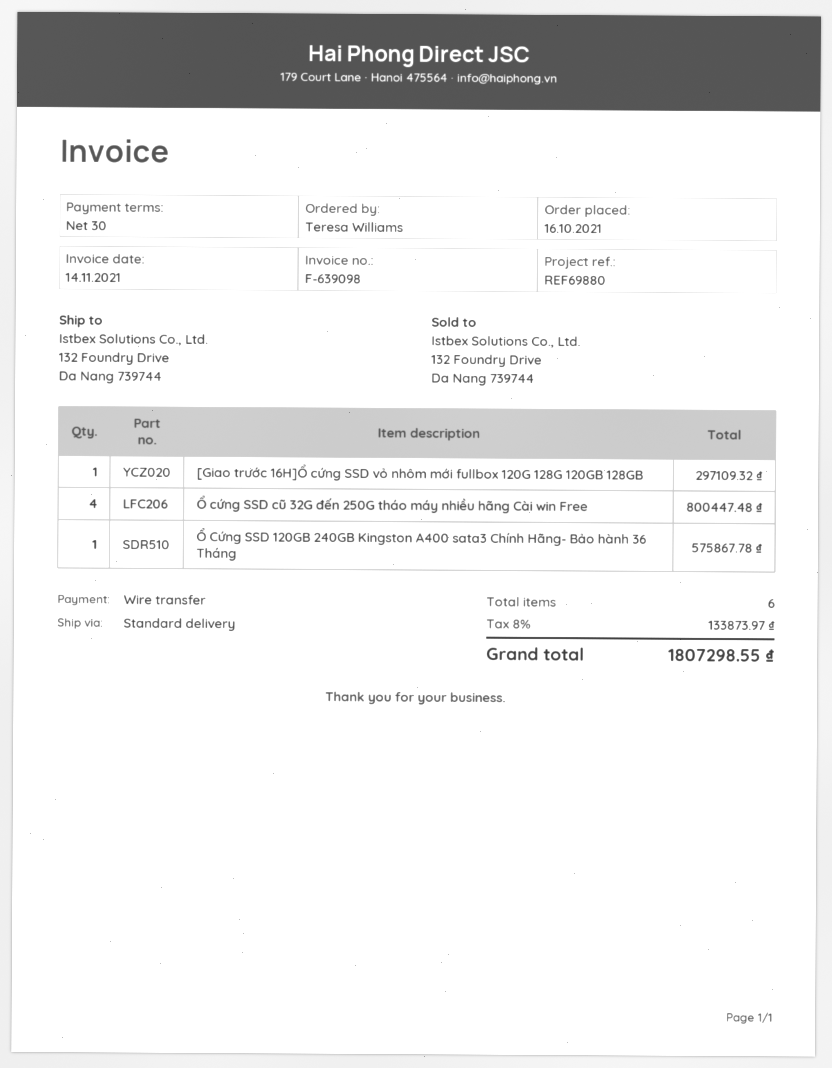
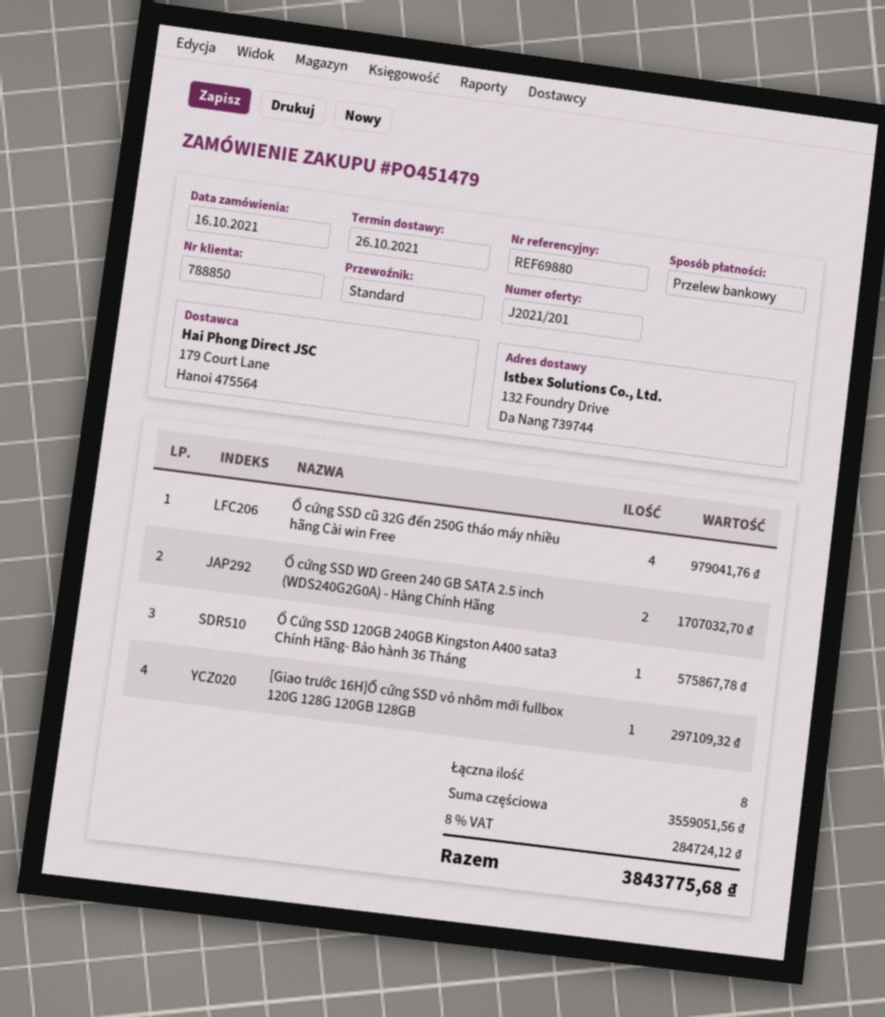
Ổ cứng SSD cũ 32G đến 250G tháo máy nhiều hãng Cài win Free: 4 for 800447.48 -> 4 for 979041.76
Ổ cứng SSD WD Green 240 GB SATA 2.5 inch (WDS240G2G0A) - Hàng Chính Hãng: none -> 2 for 1707032.70
total quantity: 6 -> 8
tax: 8% = 133873.97 -> 8% = 284724.12
total: 1807298.55 -> 3843775.68

